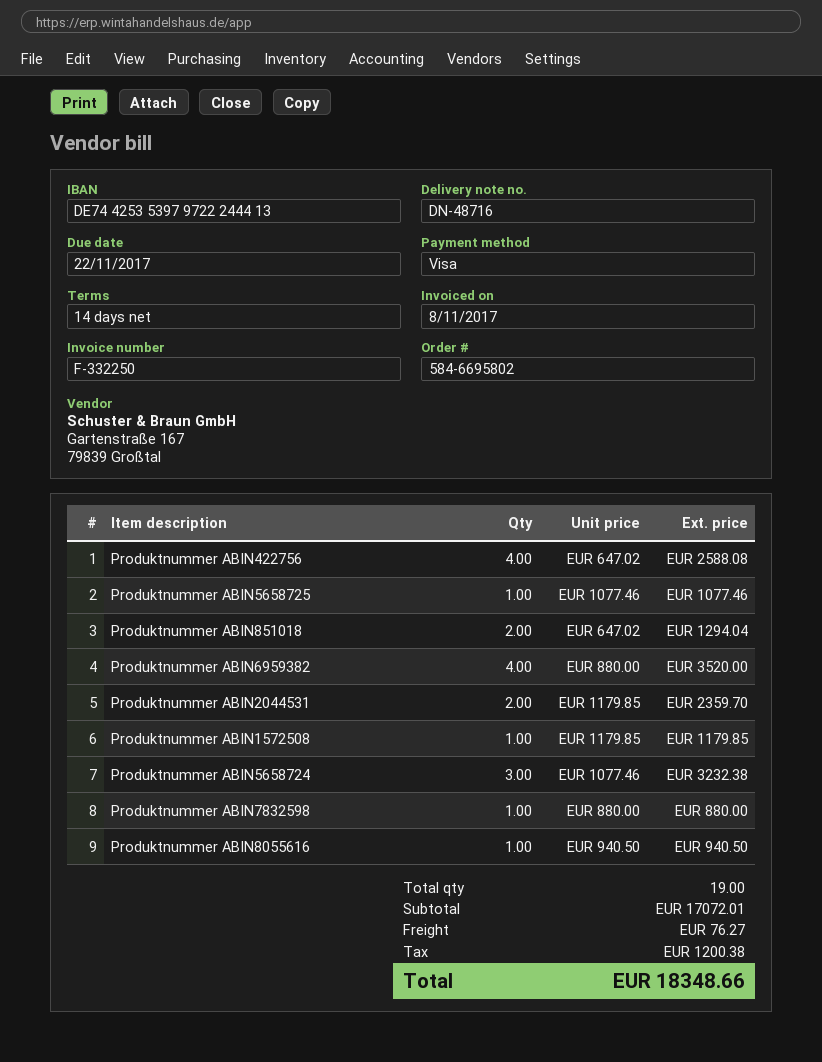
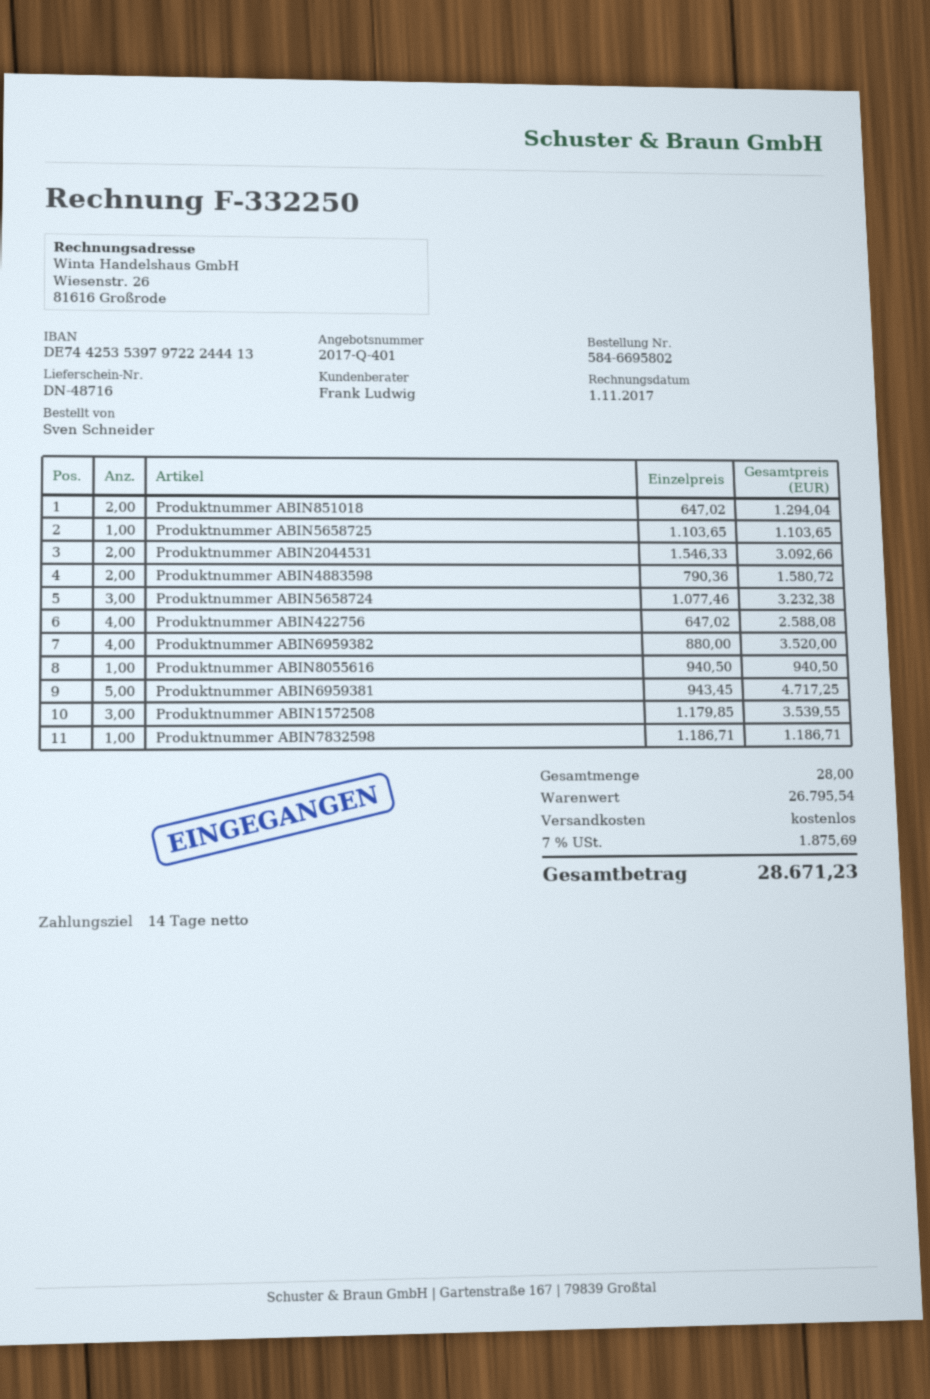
invoice date: 2017-11-08 -> 2017-11-01
Produktnummer ABIN5658725: 1 x 1077.46 = 1077.46 -> 1 x 1103.65 = 1103.65
Produktnummer ABIN2044531: 2 x 1179.85 = 2359.70 -> 2 x 1546.33 = 3092.66
Produktnummer ABIN1572508: 1 x 1179.85 = 1179.85 -> 3 x 1179.85 = 3539.55
Produktnummer ABIN7832598: 1 x 880.00 = 880.00 -> 1 x 1186.71 = 1186.71
Produktnummer ABIN4883598: none -> 2 x 790.36 = 1580.72
Produktnummer ABIN6959381: none -> 5 x 943.45 = 4717.25
total quantity: 19 -> 28
subtotal: 17072.01 -> 26795.54
shipping: 76.27 -> 0.00
tax: 1200.38 -> 1875.69
total: 18348.66 -> 28671.23

